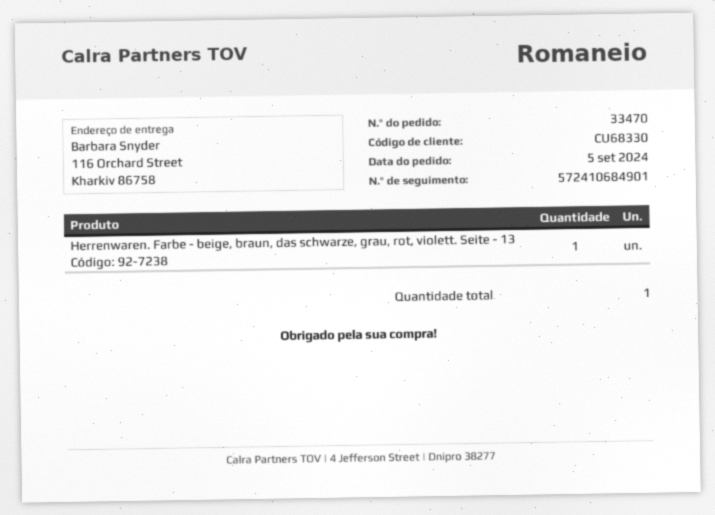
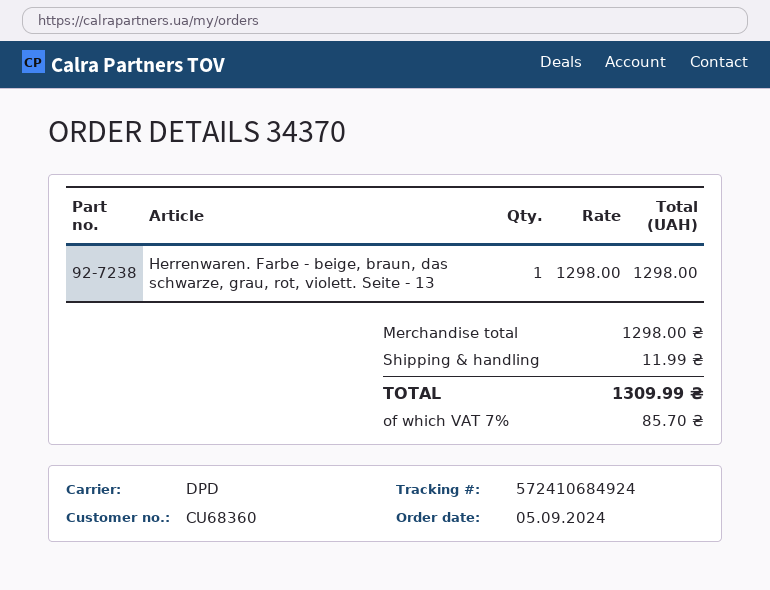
order number: 33470 -> 34370
customer number: CU68330 -> CU68360
tracking number: 572410684901 -> 572410684924

